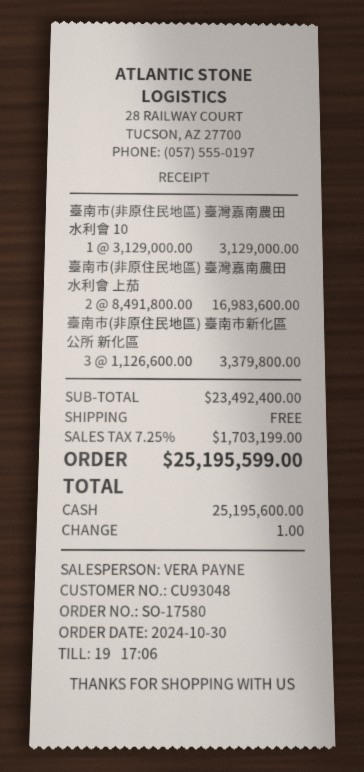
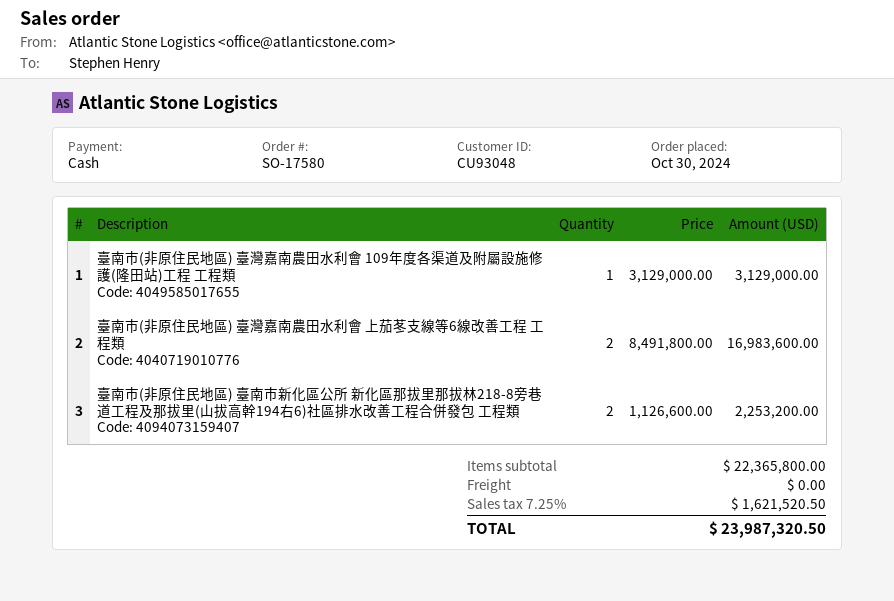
臺南市(非原住民地區) 臺南市新化區公所 新化區: 3 x 1126600.00 = 3379800.00 -> 2 x 1126600.00 = 2253200.00
subtotal: 23492400.00 -> 22365800.00
tax: 7.25% = 1703199.00 -> 7.25% = 1621520.50
total: 25195599.00 -> 23987320.50

